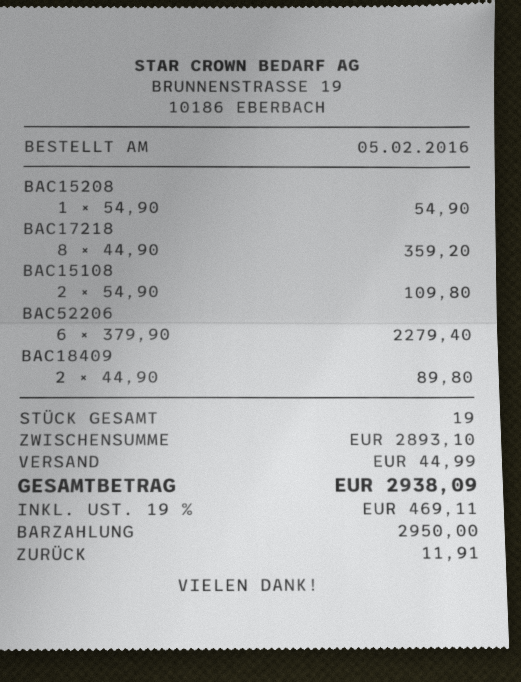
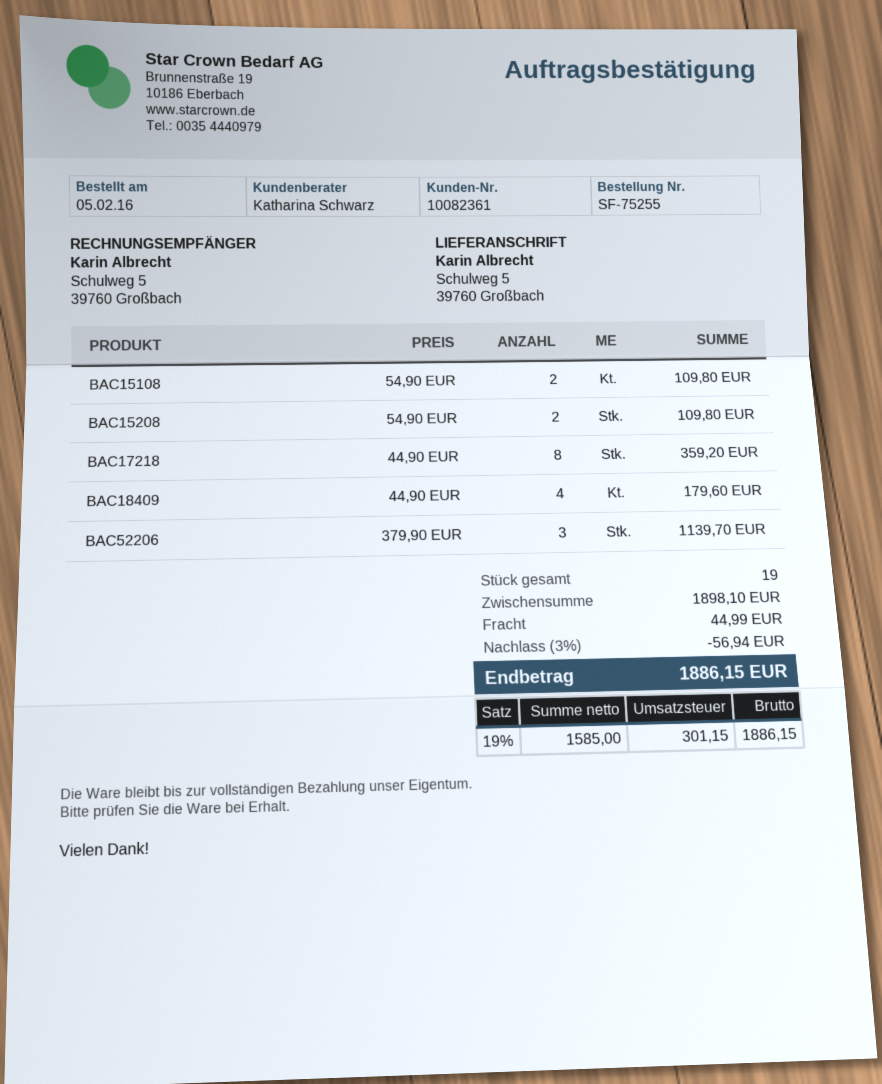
BAC15208: 1 x 54.90 = 54.90 -> 2 x 54.90 = 109.80
BAC52206: 6 x 379.90 = 2279.40 -> 3 x 379.90 = 1139.70
BAC18409: 2 x 44.90 = 89.80 -> 4 x 44.90 = 179.60
subtotal: 2893.10 -> 1898.10
discount: none -> 3% = 56.94
tax: 19% = 469.11 -> 19% = 301.15
total: 2938.09 -> 1886.15

